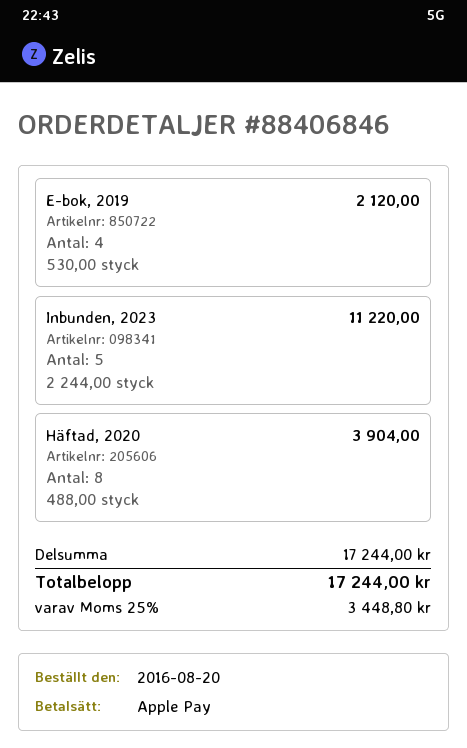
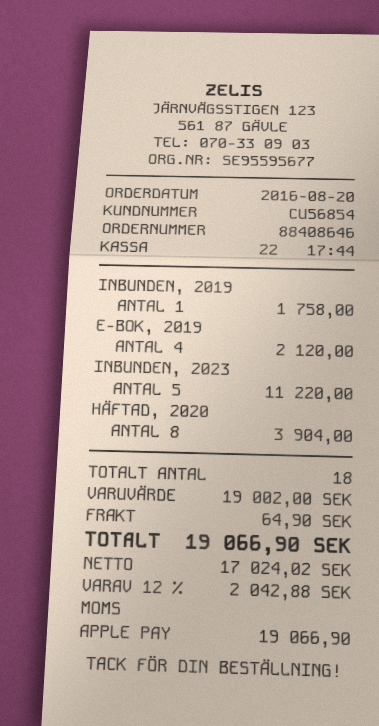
order number: 88406846 -> 88408646
INBUNDEN, 2019: none -> 1 for 1758.00
subtotal: 17244.00 -> 19002.00
shipping: none -> 64.90
tax: 25% = 3448.80 -> 12% = 2042.88
total: 17244.00 -> 19066.90

